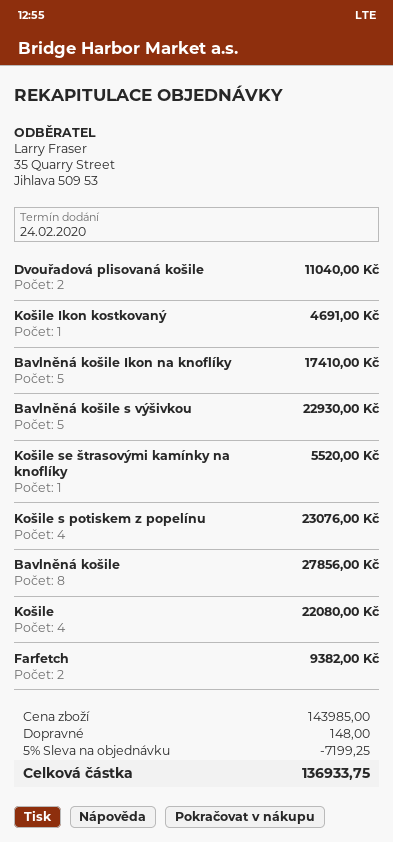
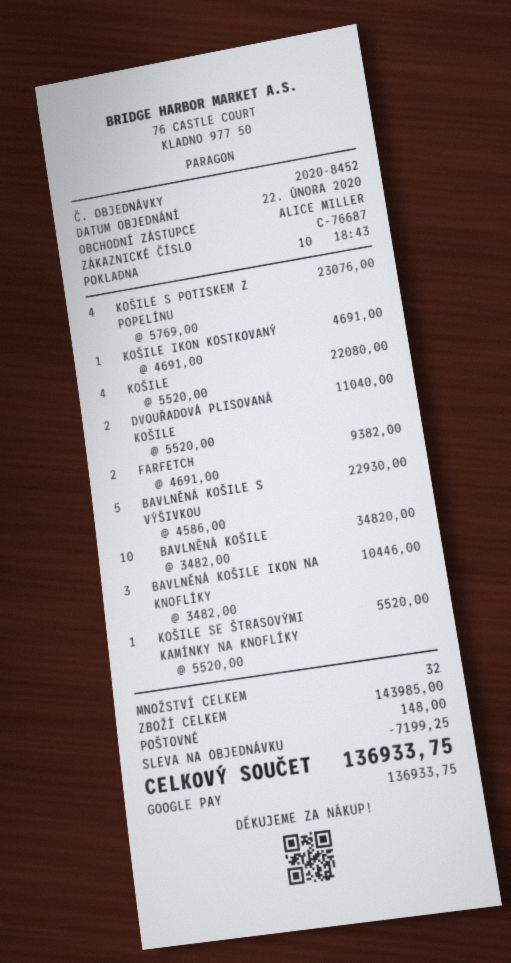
Bavlněná košile Ikon na knoflíky: 5 for 17410.00 -> 3 for 10446.00
Bavlněná košile: 8 for 27856.00 -> 10 for 34820.00

